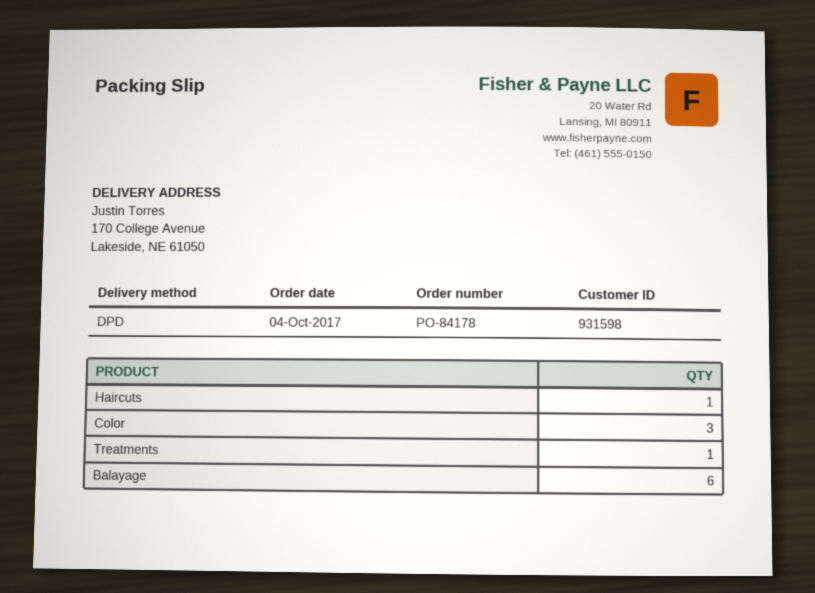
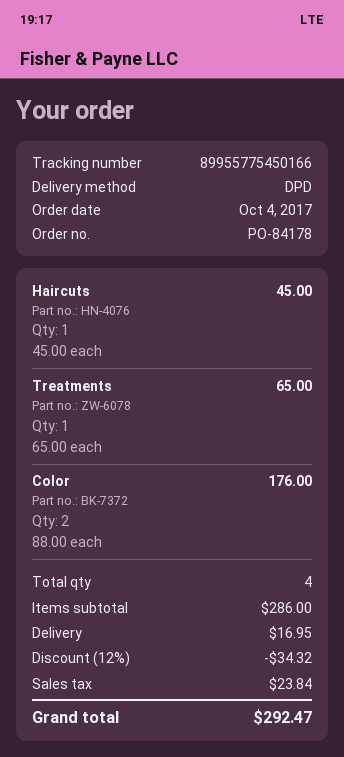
Color: 3 -> 2
Balayage: 6 -> none

